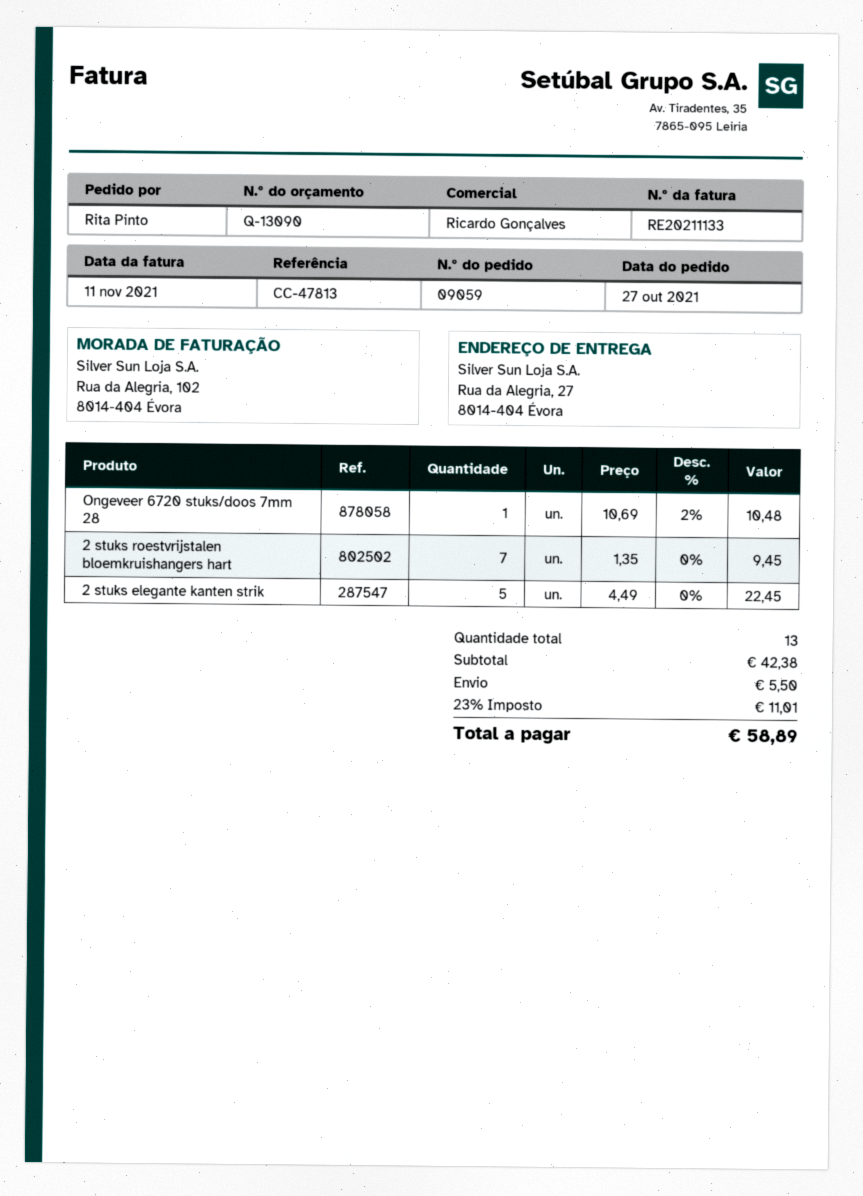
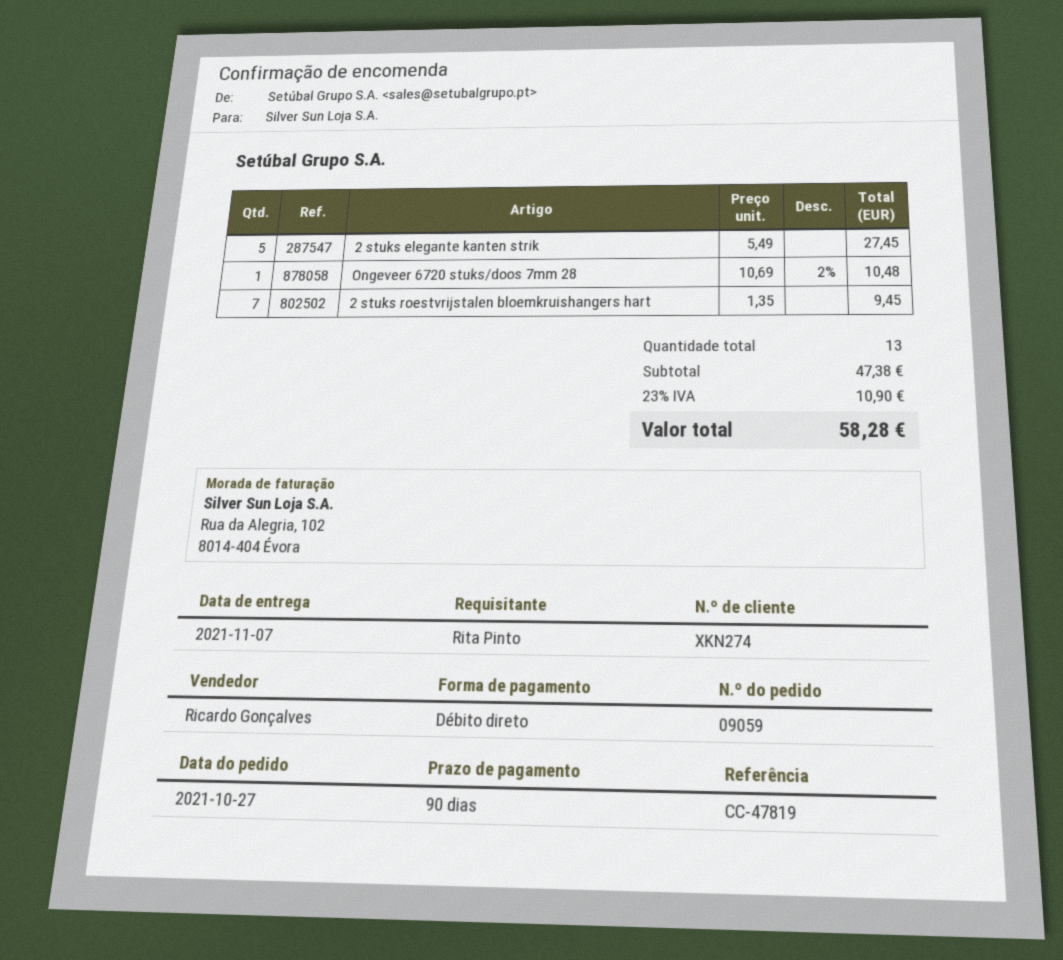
reference: CC-47813 -> CC-47819
2 stuks elegante kanten strik: 5 x 4.49 = 22.45 -> 5 x 5.49 = 27.45
subtotal: 42.38 -> 47.38
shipping: 5.50 -> none
tax: 23% = 11.01 -> 23% = 10.90
total: 58.89 -> 58.28

